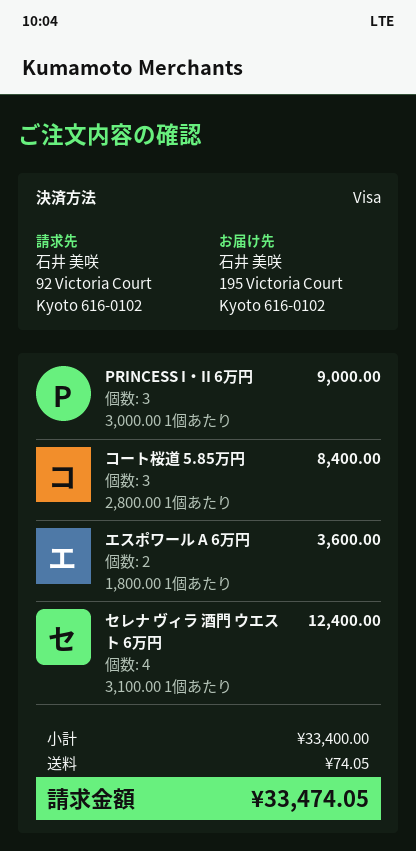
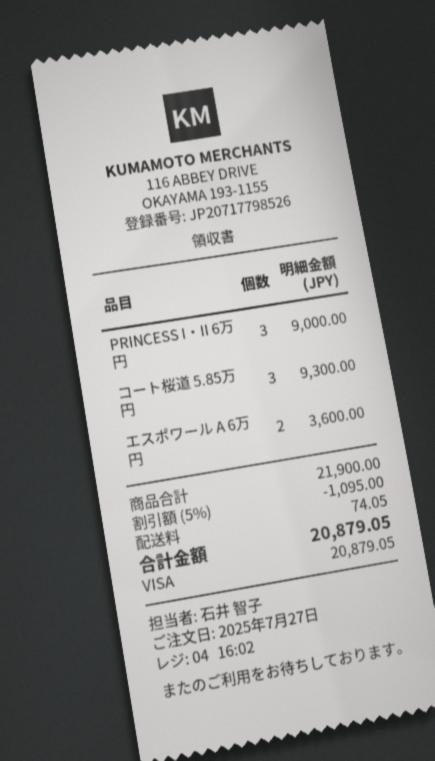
コート桜道 5.85万円: 3 for 8400.00 -> 3 for 9300.00
セレナ ヴィラ 酒門 ウエスト 6万円: 4 for 12400.00 -> none
subtotal: 33400.00 -> 21900.00
discount: none -> 5% = 1095.00
total: 33474.05 -> 20879.05

